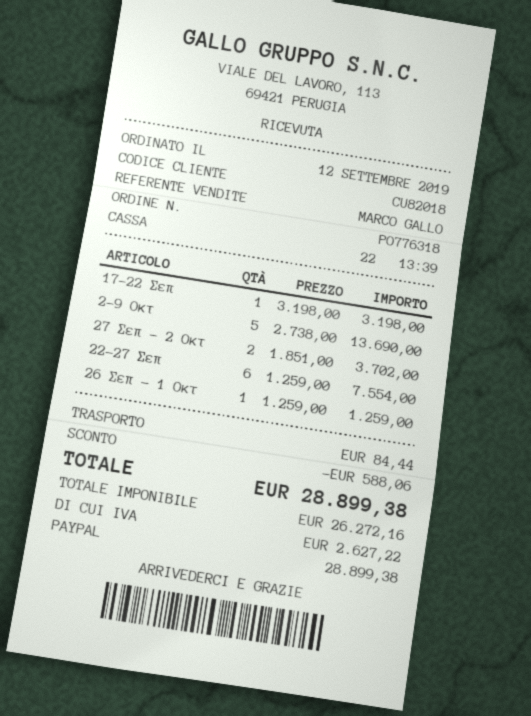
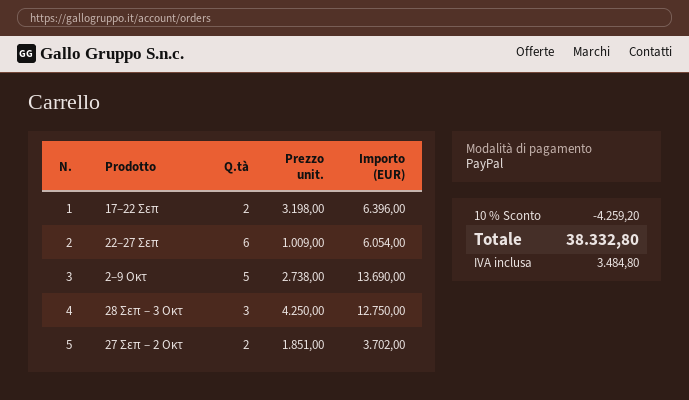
17–22 Σεπ: 1 x 3198.00 = 3198.00 -> 2 x 3198.00 = 6396.00
22–27 Σεπ: 6 x 1259.00 = 7554.00 -> 6 x 1009.00 = 6054.00
26 Σεπ – 1 Οκτ: 1 x 1259.00 = 1259.00 -> none
28 Σεπ – 3 Οκτ: none -> 3 x 4250.00 = 12750.00
discount: 588.06 -> 4259.20
shipping: 84.44 -> none
tax: 2627.22 -> 3484.80
total: 28899.38 -> 38332.80

